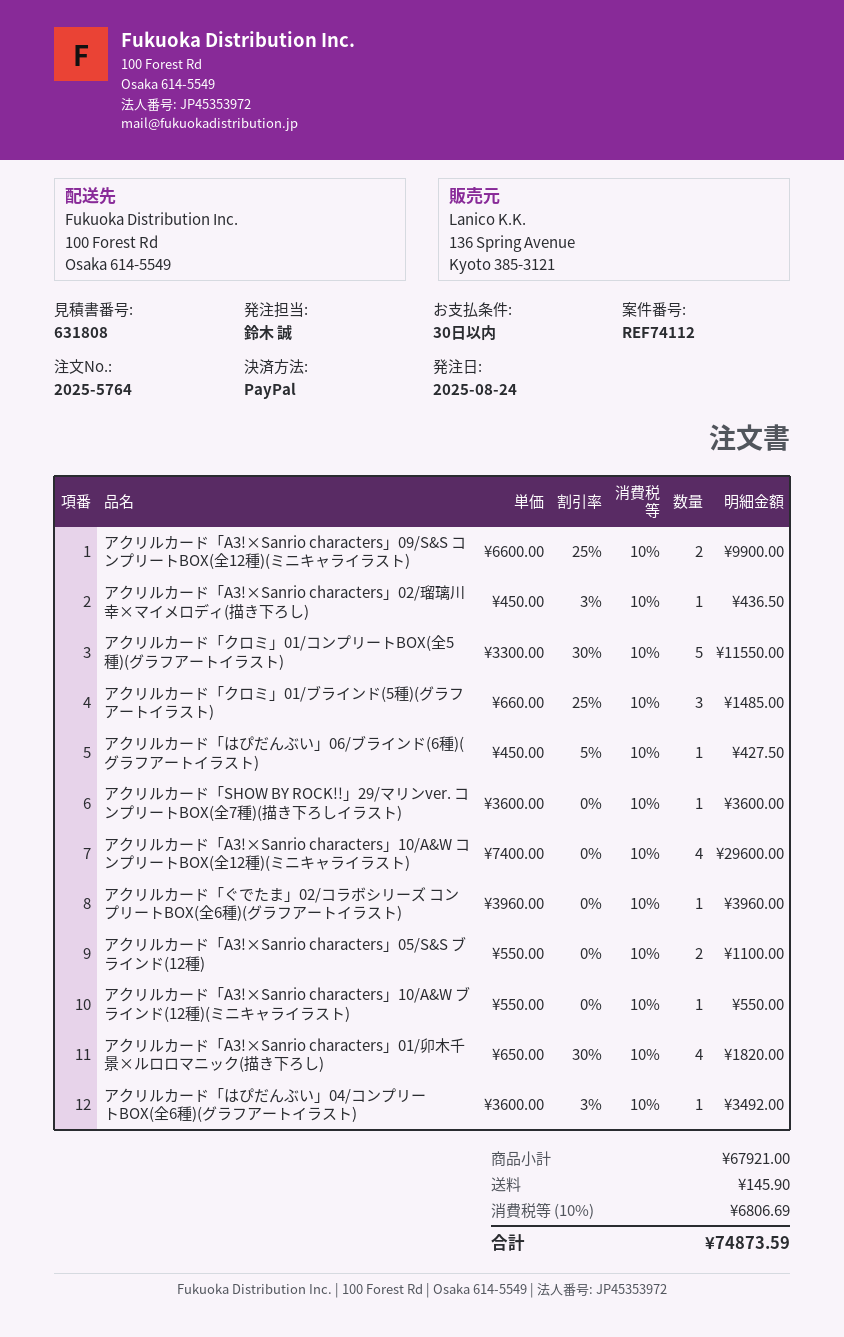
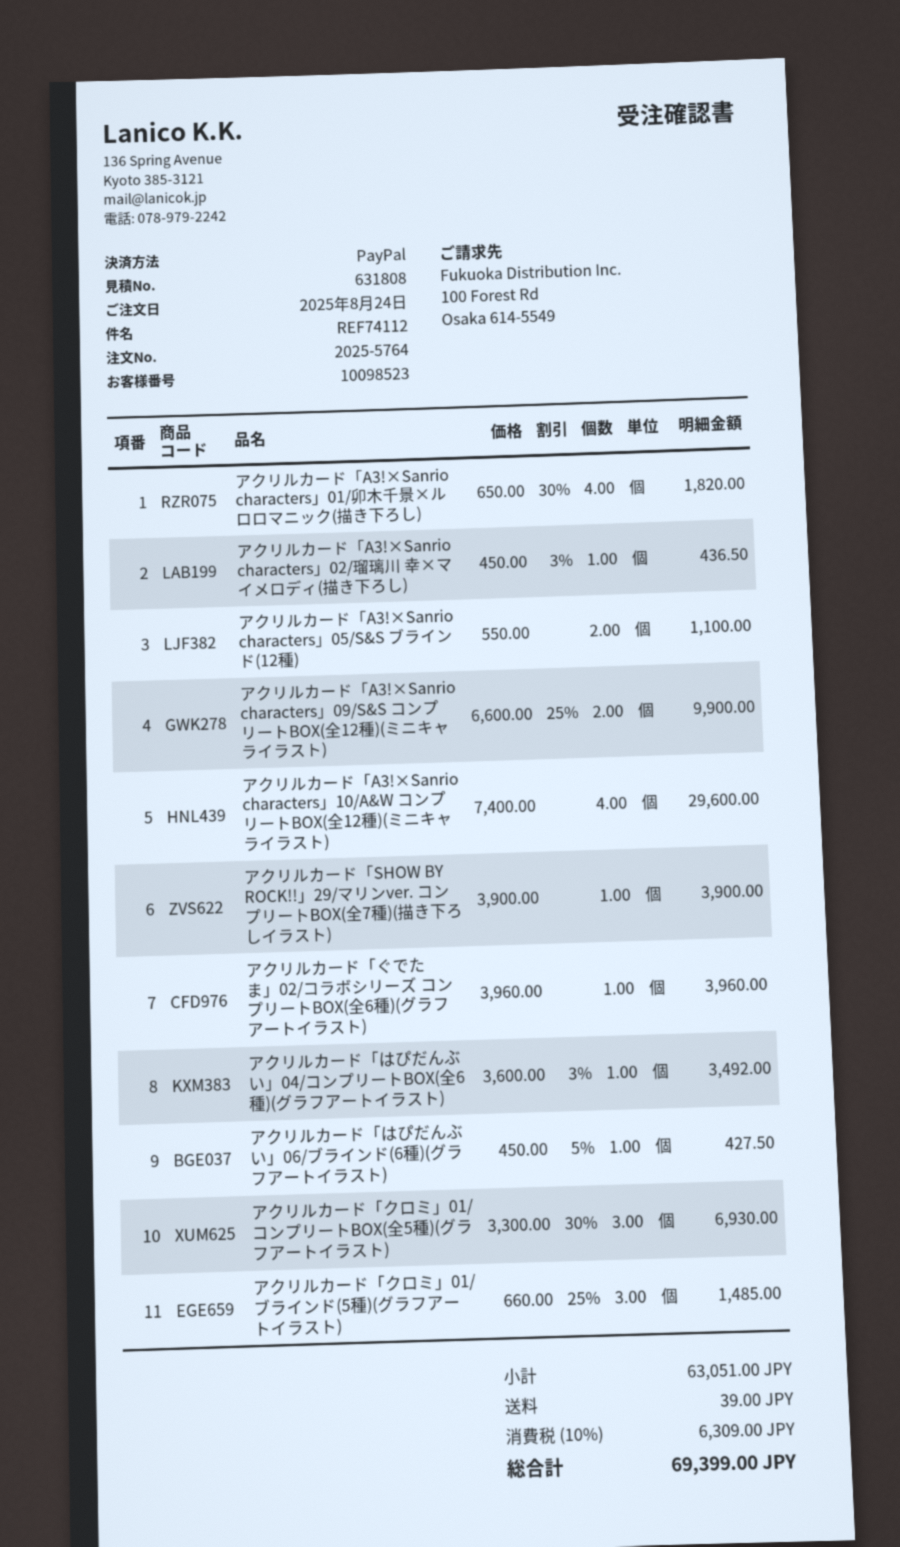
アクリルカード「クロミ」01/コンプリートBOX(全5種)(グラフアートイラスト): 5 x 3300.00 - 30% = 11550.00 -> 3 x 3300.00 - 30% = 6930.00
アクリルカード「SHOW BY ROCK!!」29/マリンver. コンプリートBOX(全7種)(描き下ろしイラスト): 1 x 3600.00 = 3600.00 -> 1 x 3900.00 = 3900.00
アクリルカード「A3!×Sanrio characters」10/A&W ブラインド(12種)(ミニキャライラスト): 1 x 550.00 = 550.00 -> none
subtotal: 67921.00 -> 63051.00
shipping: 145.90 -> 39.00
tax: 10% = 6806.69 -> 10% = 6309.00
total: 74873.59 -> 69399.00

